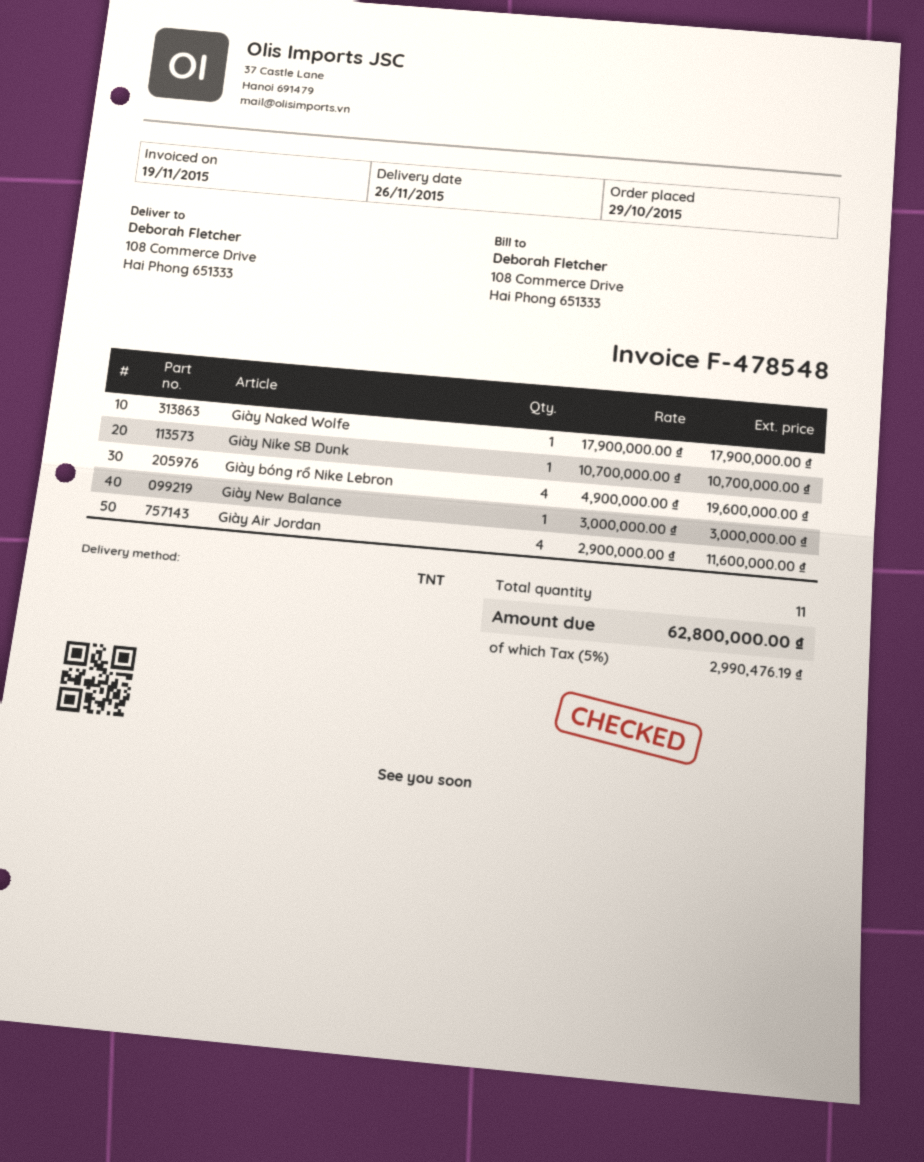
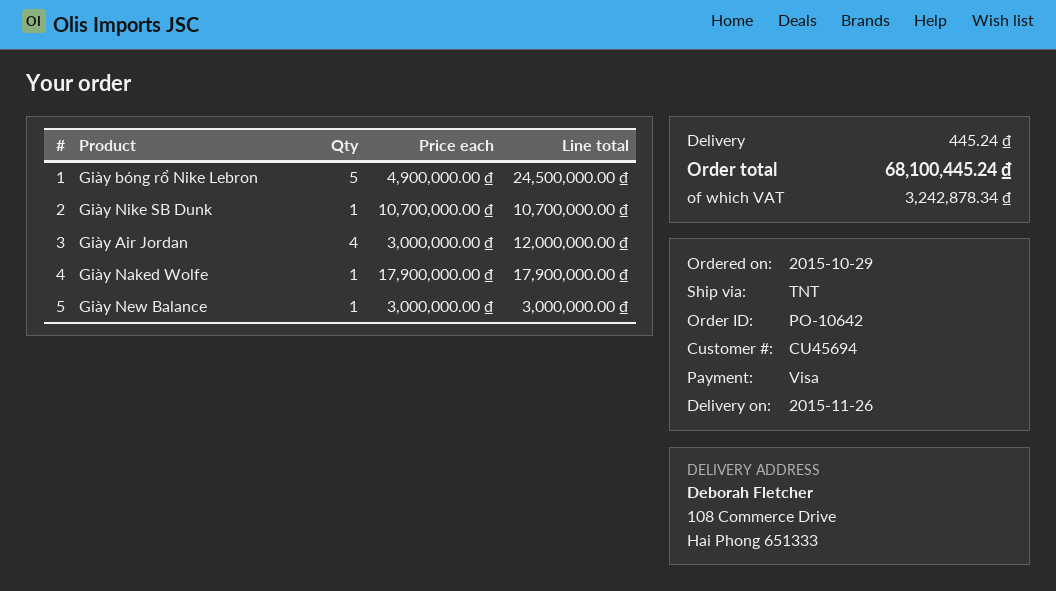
Giày bóng rổ Nike Lebron: 4 x 4900000.00 = 19600000.00 -> 5 x 4900000.00 = 24500000.00
Giày Air Jordan: 4 x 2900000.00 = 11600000.00 -> 4 x 3000000.00 = 12000000.00
shipping: none -> 445.24
tax: 2990476.19 -> 3242878.34
total: 62800000.00 -> 68100445.24

